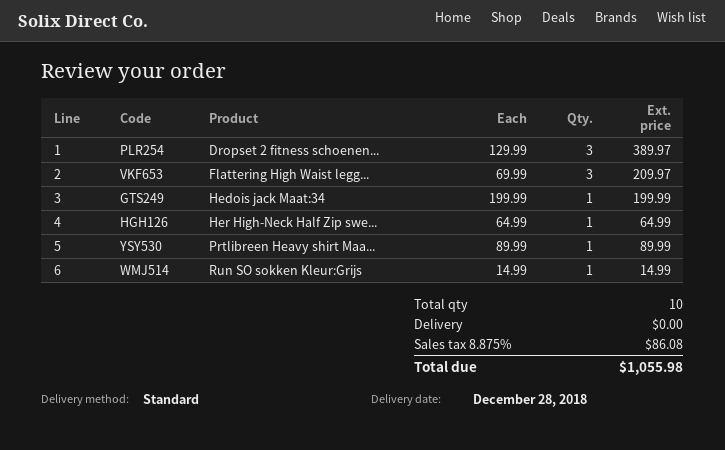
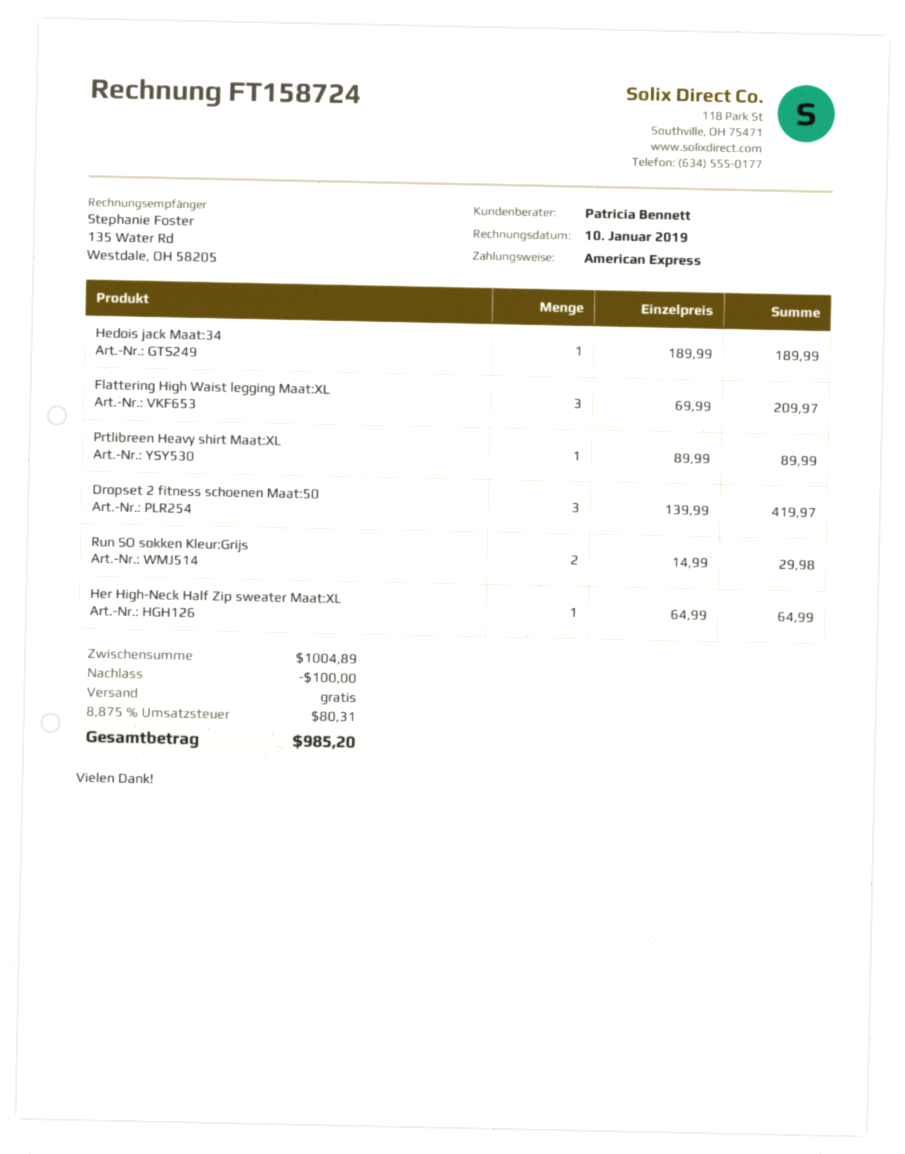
Dropset 2 fitness schoenen...: 3 x 129.99 = 389.97 -> 3 x 139.99 = 419.97
Hedois jack Maat:34: 1 x 199.99 = 199.99 -> 1 x 189.99 = 189.99
Run SO sokken Kleur:Grijs: 1 x 14.99 = 14.99 -> 2 x 14.99 = 29.98
discount: none -> 100.00
tax: 8.875% = 86.08 -> 8.875% = 80.31
total: 1055.98 -> 985.20

